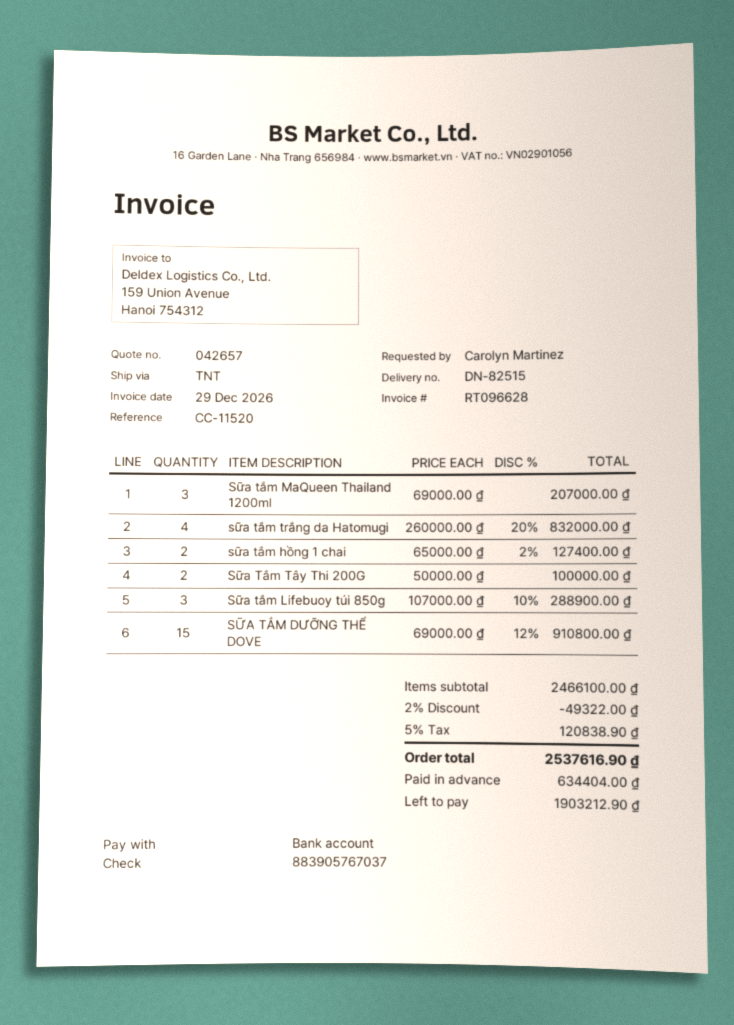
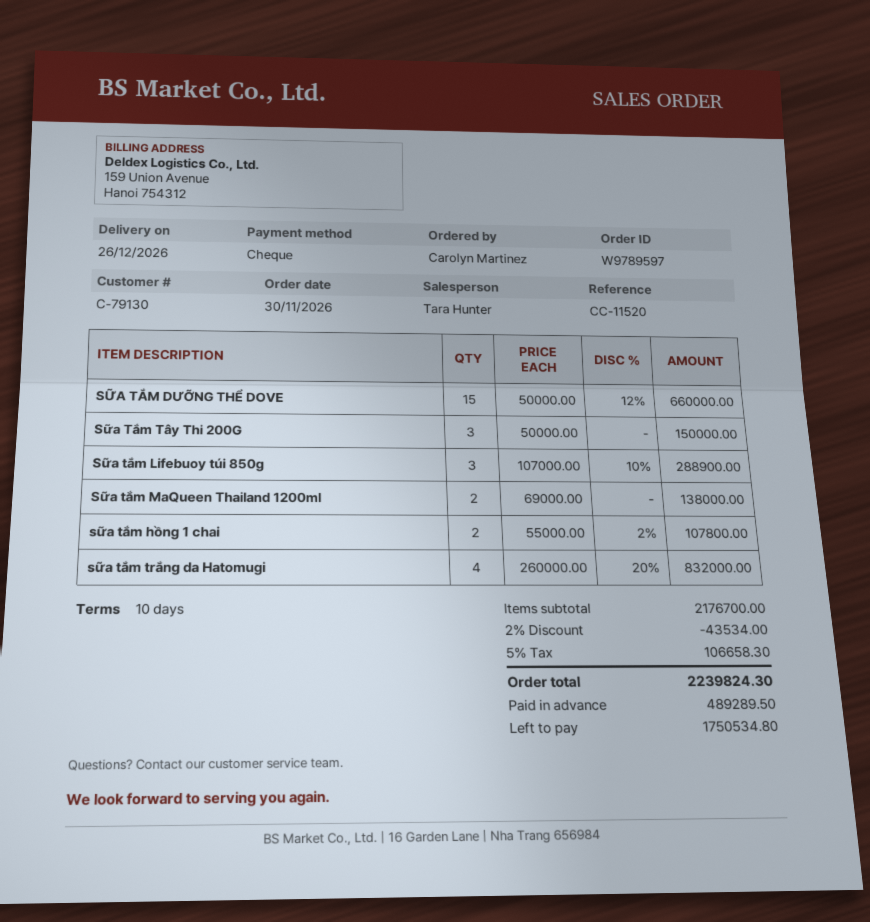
Sữa tắm MaQueen Thailand 1200ml: 3 x 69000.00 = 207000.00 -> 2 x 69000.00 = 138000.00
sữa tắm hồng 1 chai: 2 x 65000.00 - 2% = 127400.00 -> 2 x 55000.00 - 2% = 107800.00
Sữa Tắm Tây Thi 200G: 2 x 50000.00 = 100000.00 -> 3 x 50000.00 = 150000.00
SỮA TẮM DƯỠNG THỂ DOVE: 15 x 69000.00 - 12% = 910800.00 -> 15 x 50000.00 - 12% = 660000.00
subtotal: 2466100.00 -> 2176700.00
discount: 2% = 49322.00 -> 2% = 43534.00
tax: 5% = 120838.90 -> 5% = 106658.30
total: 2537616.90 -> 2239824.30
deposit: 634404.00 -> 489289.50
balance: 1903212.90 -> 1750534.80

